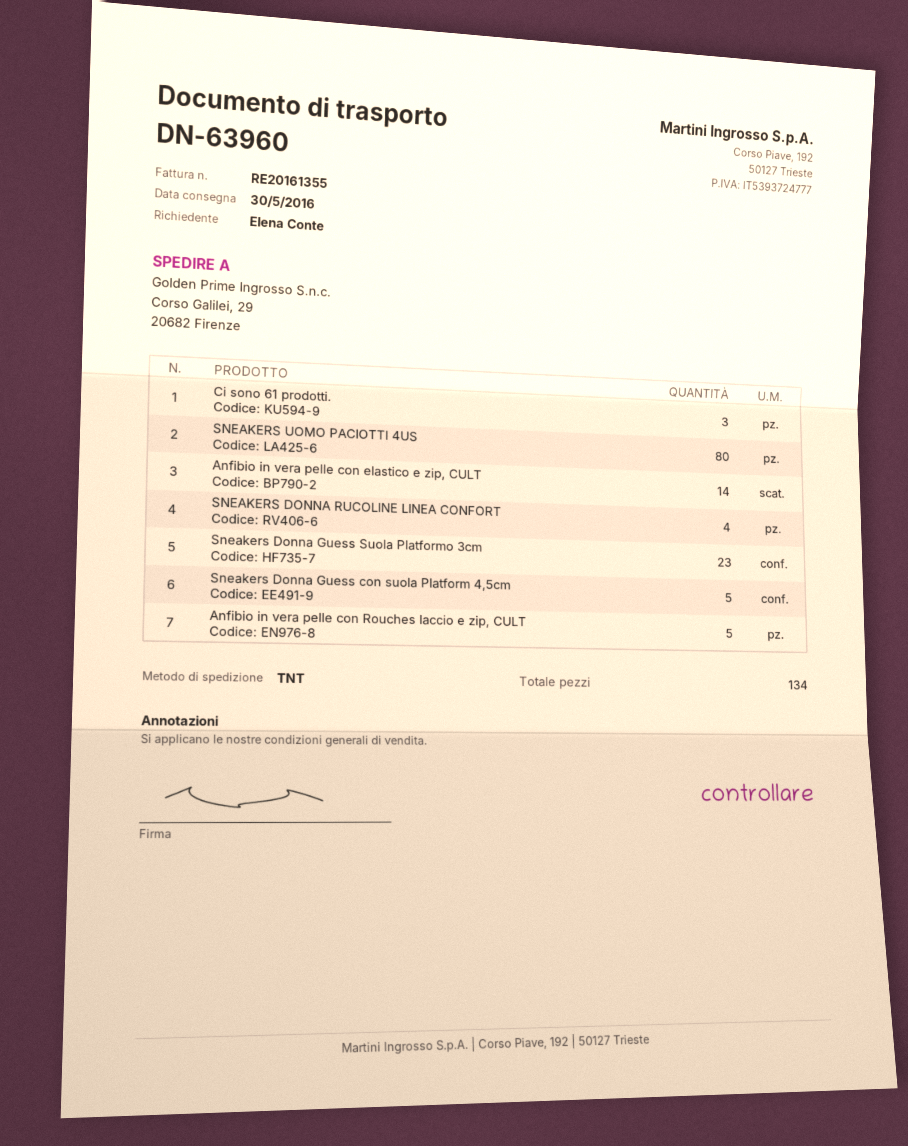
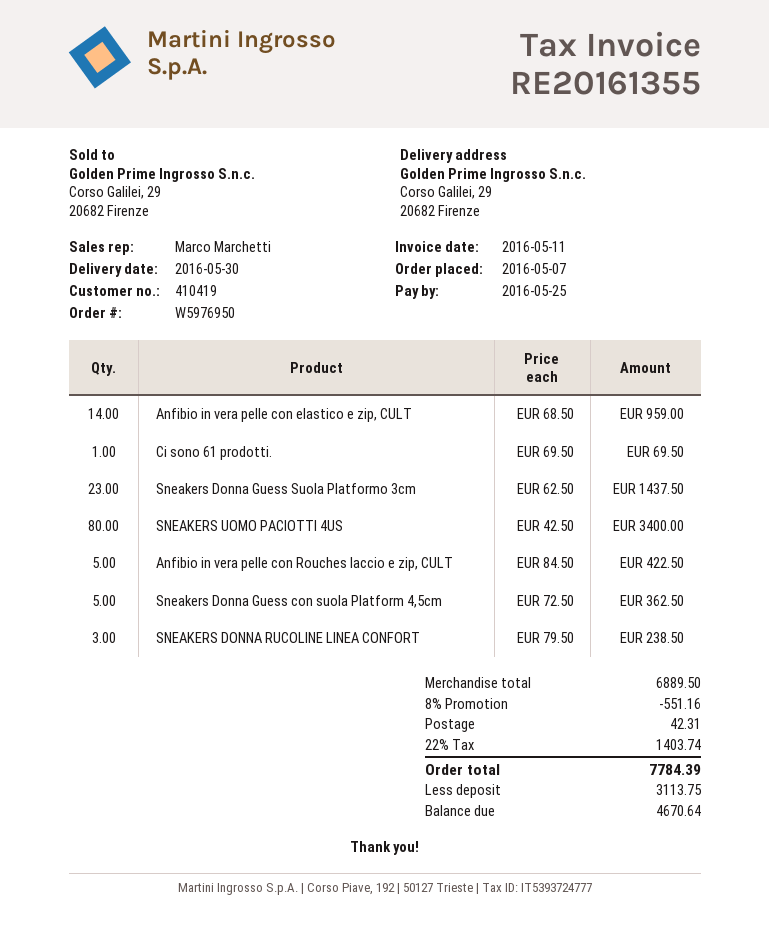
Ci sono 61 prodotti.: 3 -> 1
SNEAKERS DONNA RUCOLINE LINEA CONFORT: 4 -> 3

